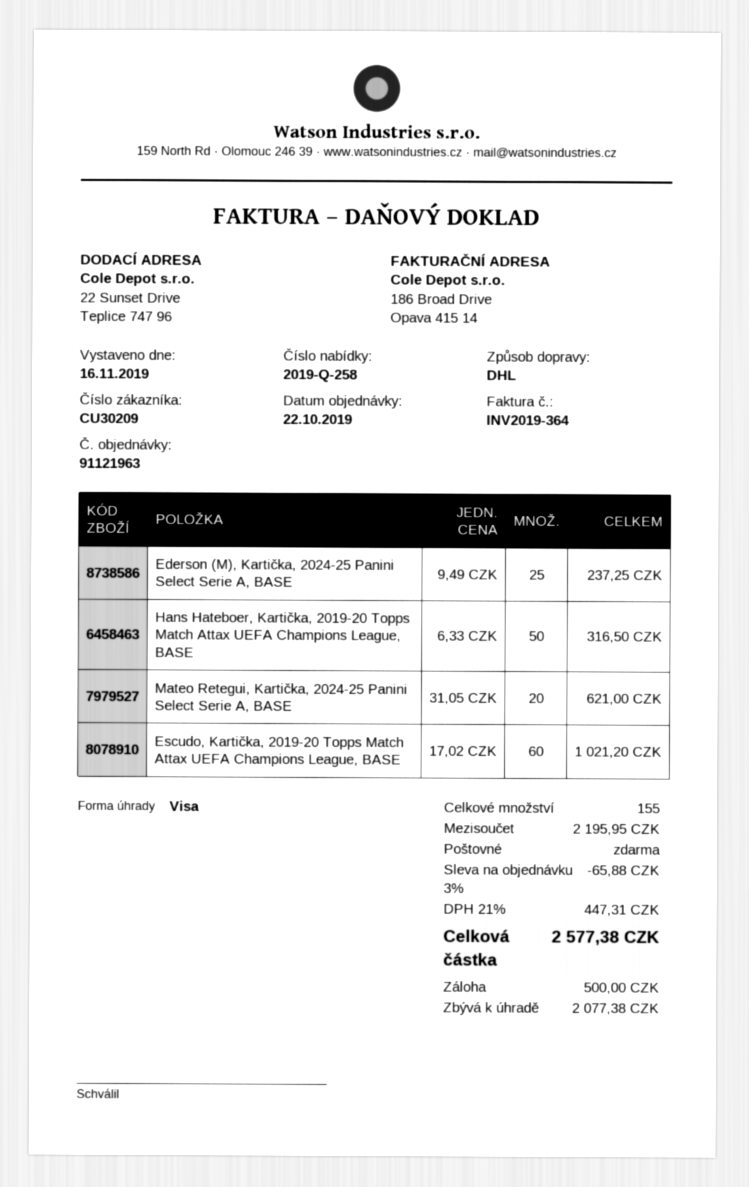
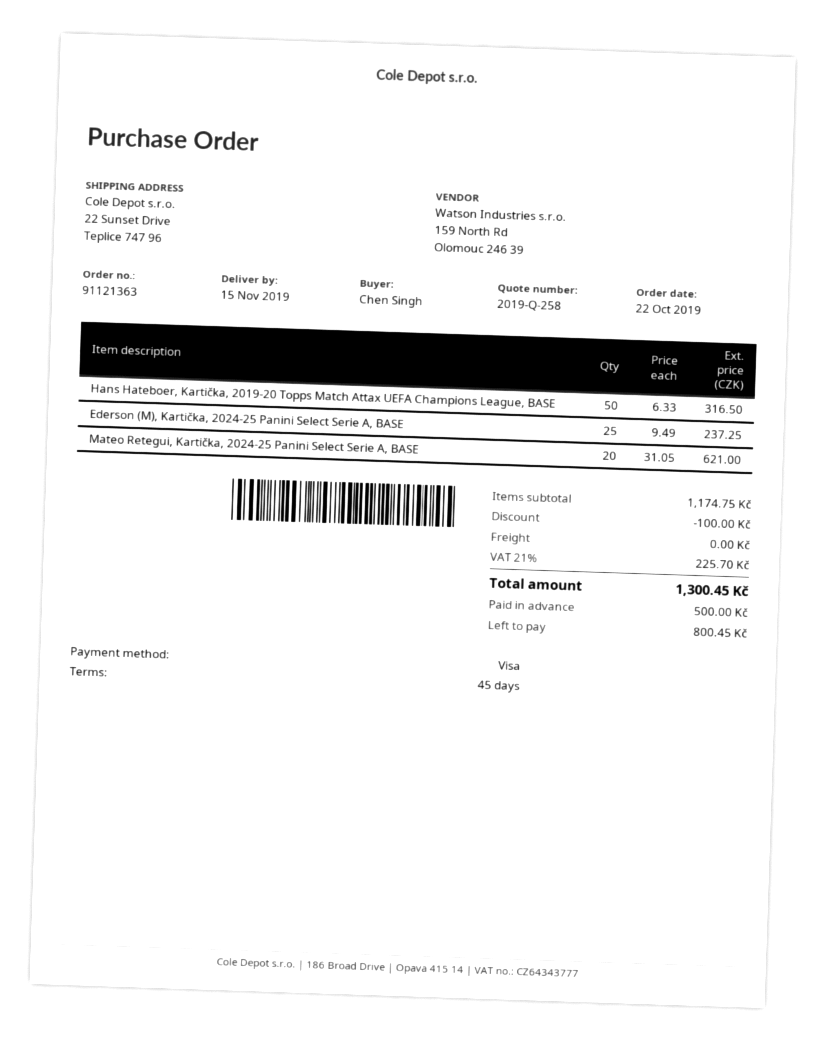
order number: 91121963 -> 91121363
Escudo, Kartička, 2019-20 Topps Match Attax UEFA Champions League, BASE: 60 x 17.02 = 1021.20 -> none
subtotal: 2195.95 -> 1174.75
discount: 65.88 -> 100.00
tax: 21% = 447.31 -> 21% = 225.70
total: 2577.38 -> 1300.45
balance: 2077.38 -> 800.45

